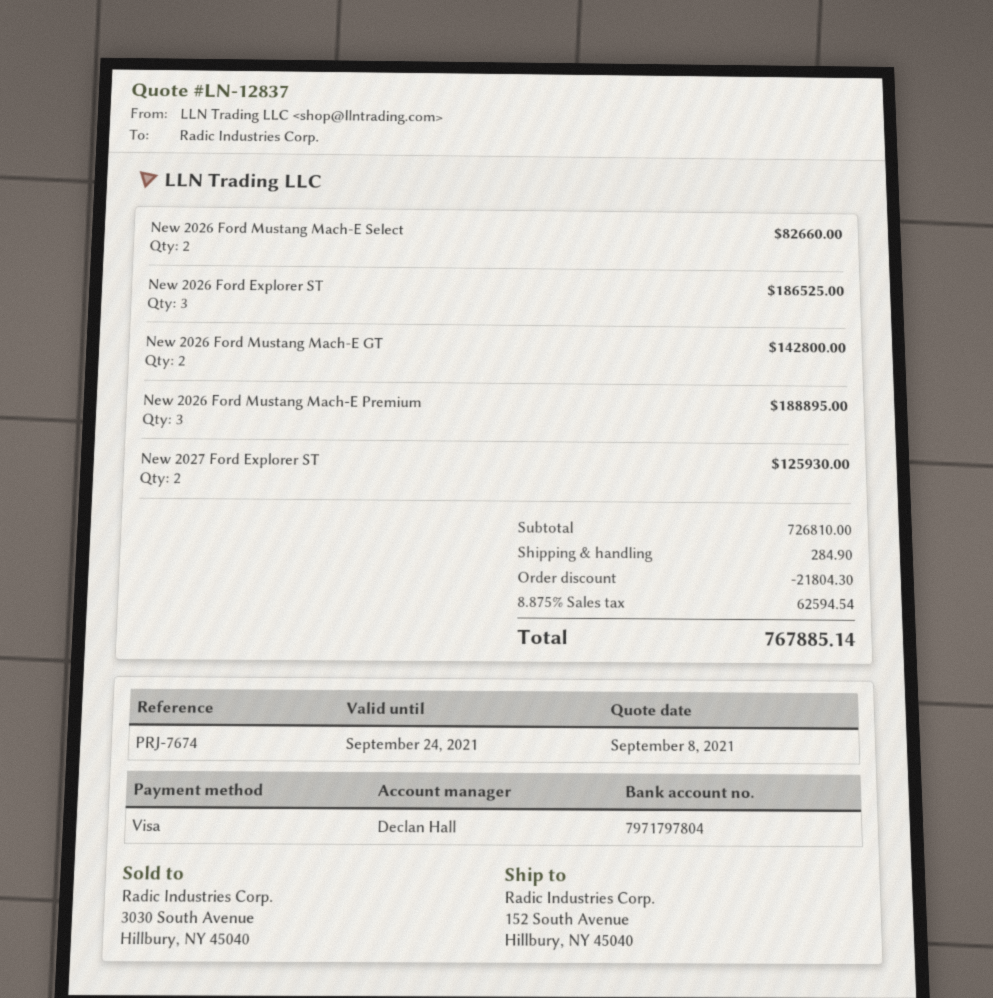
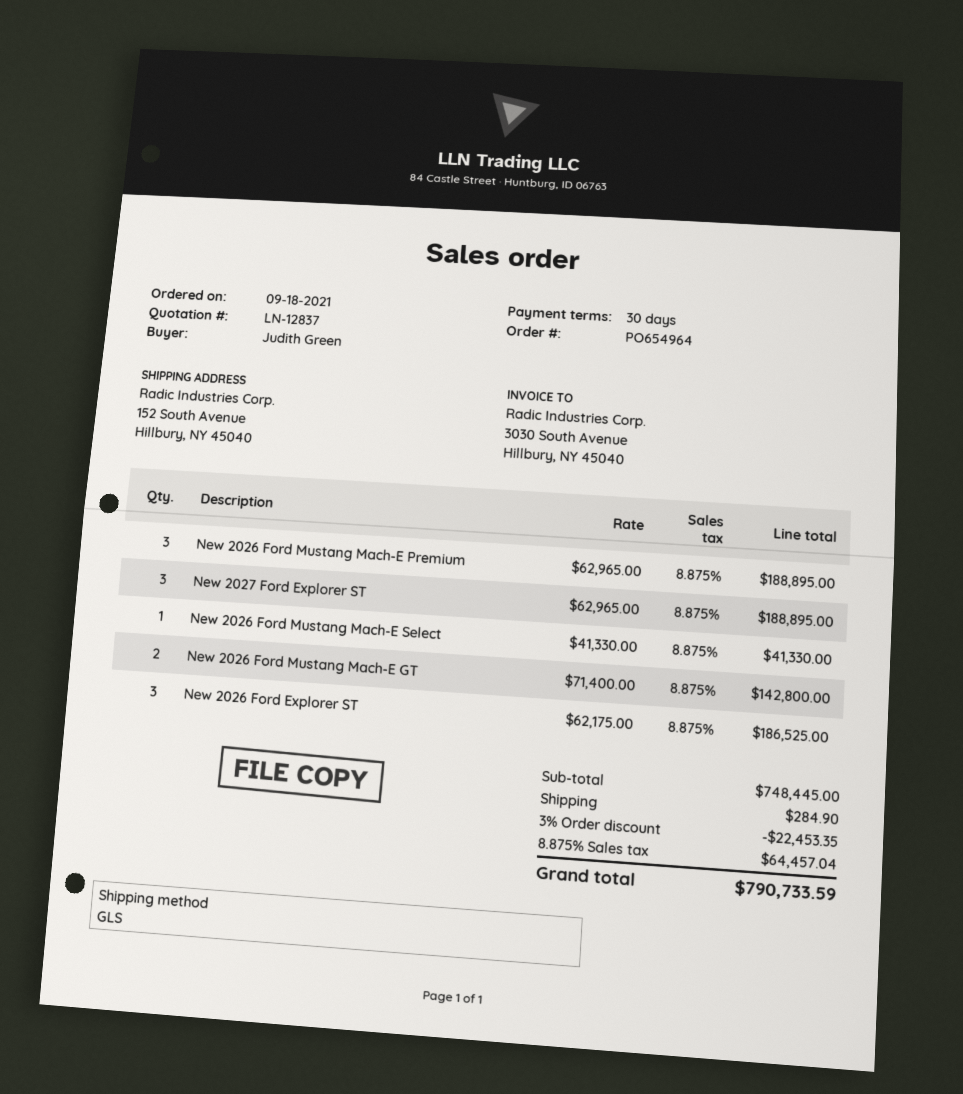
New 2026 Ford Mustang Mach-E Select: 2 for 82660.00 -> 1 for 41330.00
New 2027 Ford Explorer ST: 2 for 125930.00 -> 3 for 188895.00
subtotal: 726810.00 -> 748445.00
discount: 21804.30 -> 22453.35
tax: 8.875% = 62594.54 -> 8.875% = 64457.04
total: 767885.14 -> 790733.59

